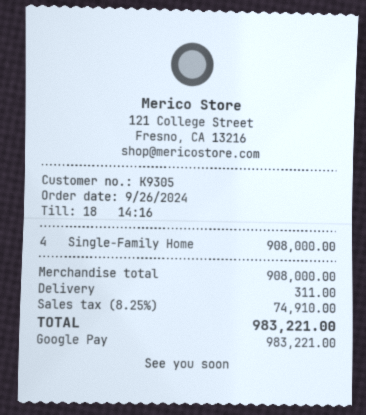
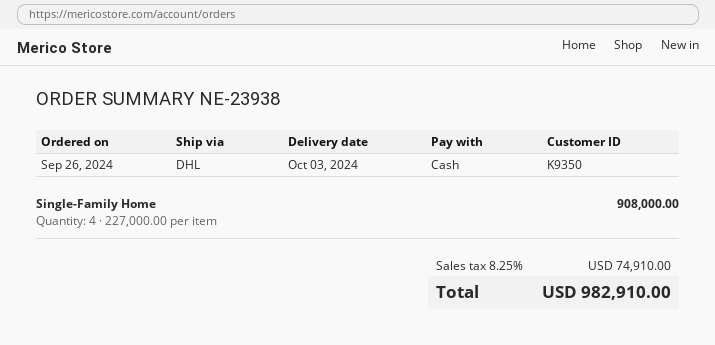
customer number: K9305 -> K9350
payment method: Google Pay -> cash
shipping: 311.00 -> none
total: 983221.00 -> 982910.00

